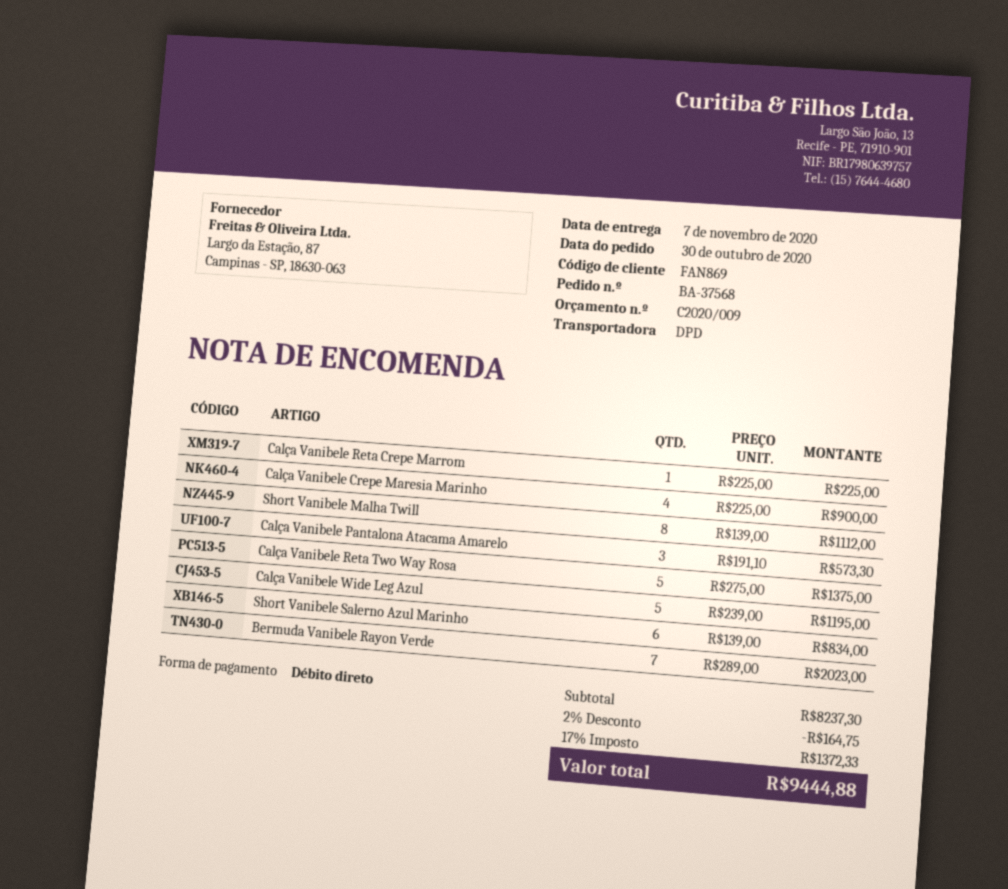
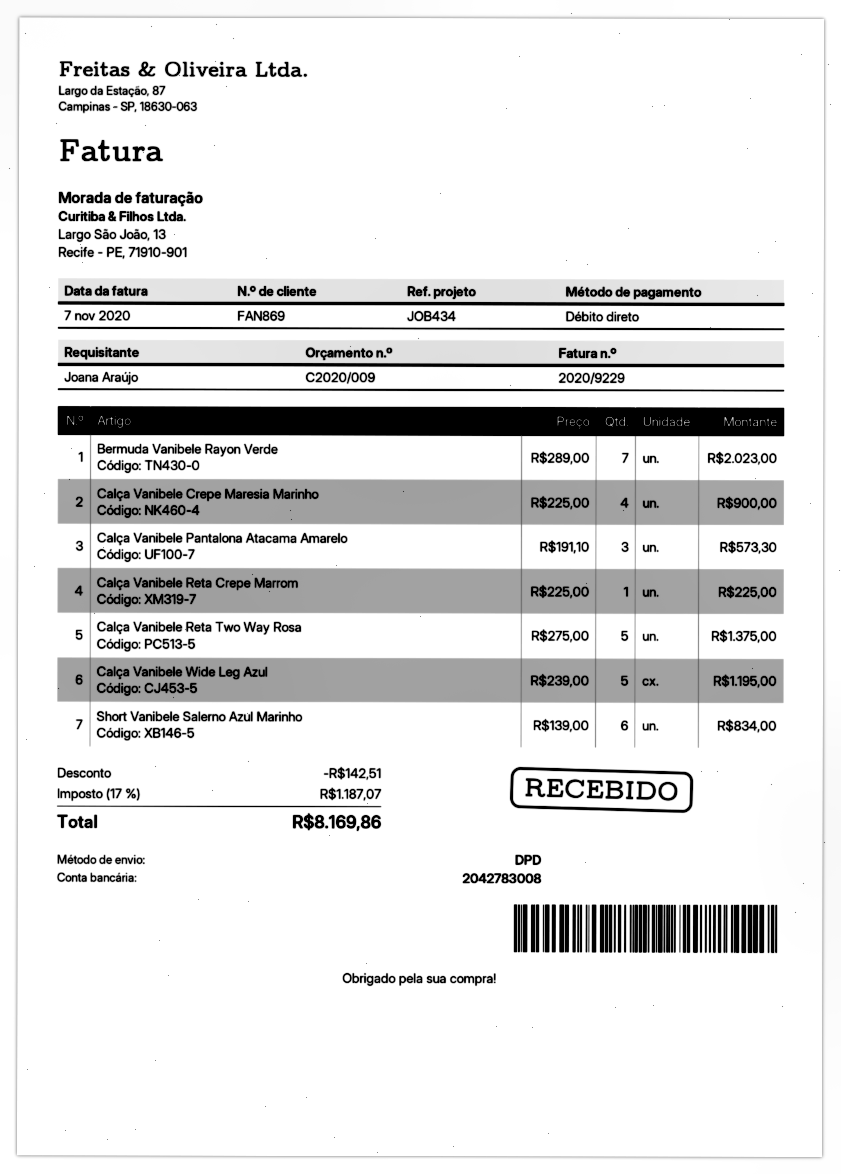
Short Vanibele Malha Twill: 8 x 139.00 = 1112.00 -> none
discount: 164.75 -> 142.51
tax: 17% = 1372.33 -> 17% = 1187.07
total: 9444.88 -> 8169.86

